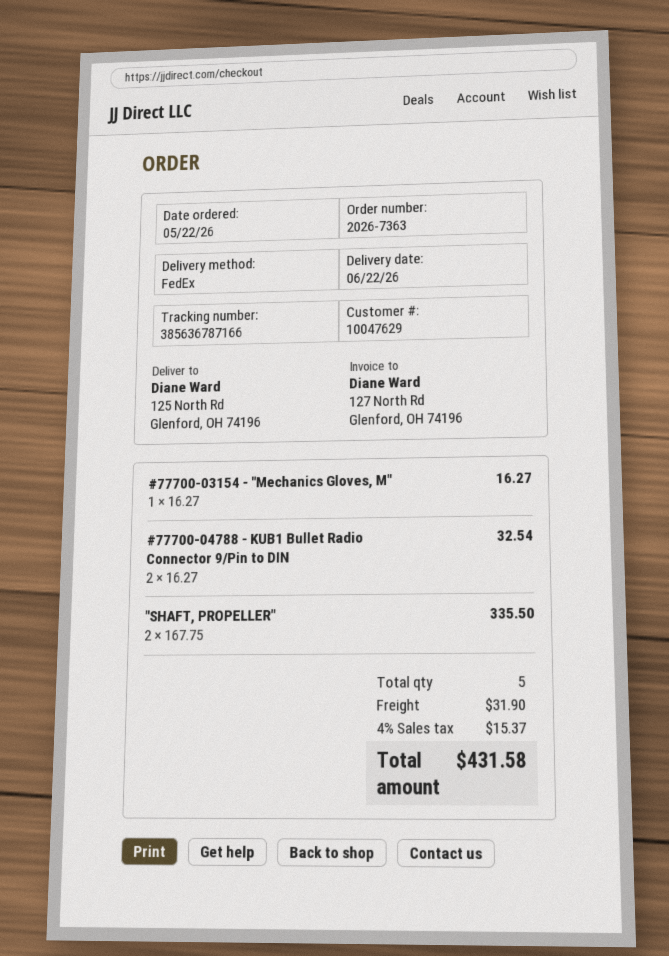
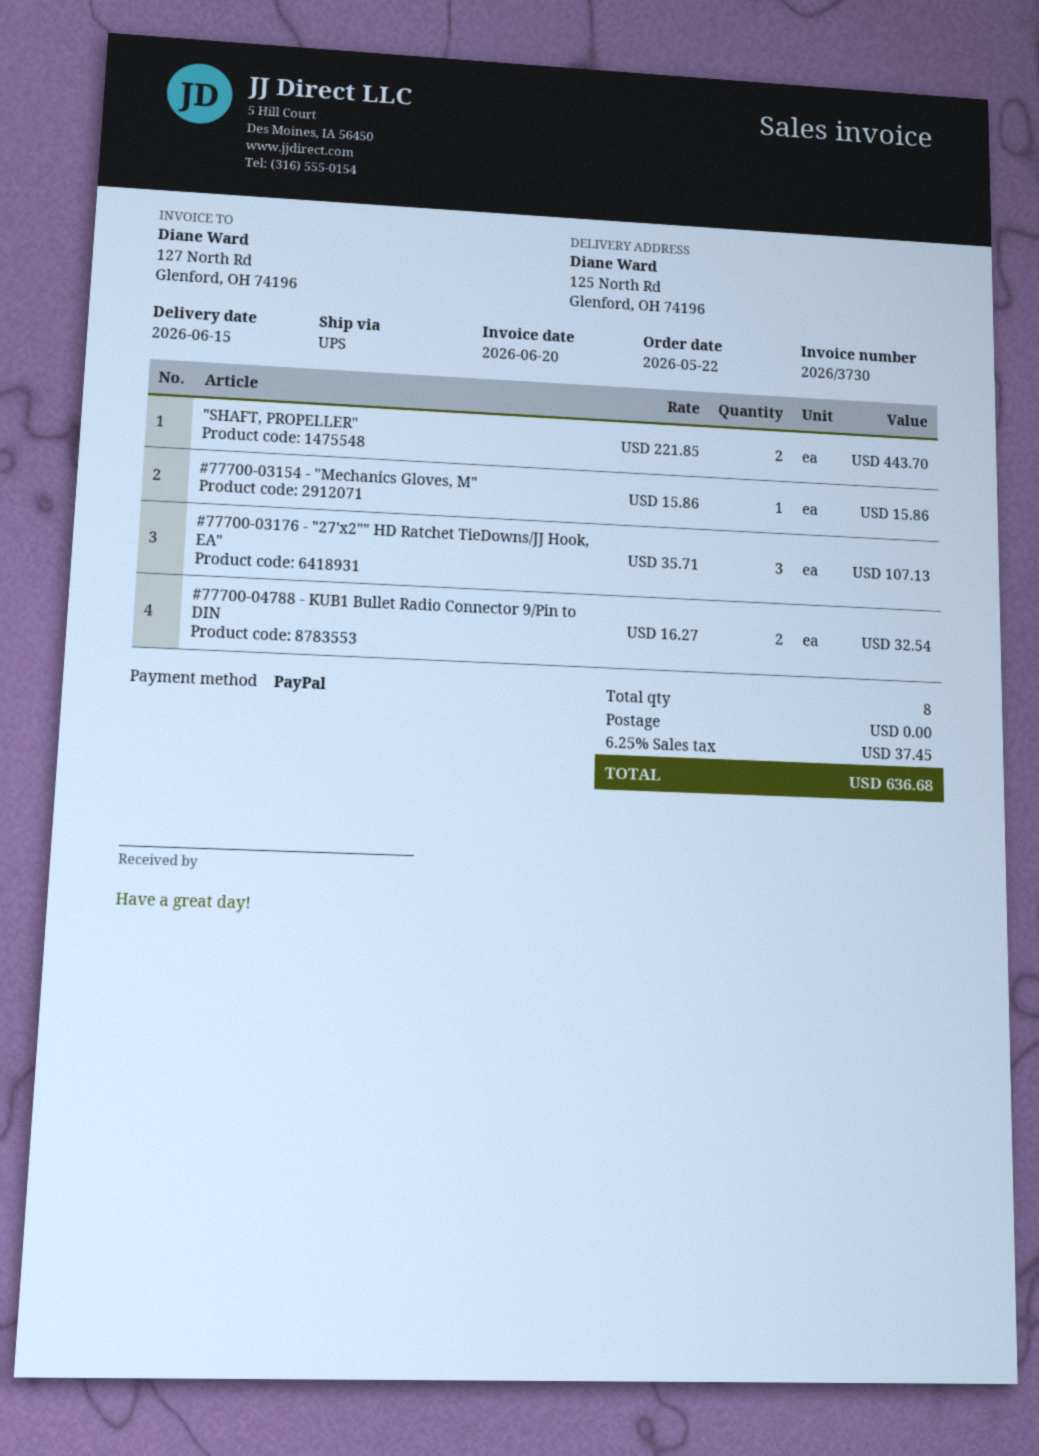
delivery date: 2026-06-22 -> 2026-06-15
shipping method: FedEx -> UPS
#77700-03154 - "Mechanics Gloves, M": 1 x 16.27 = 16.27 -> 1 x 15.86 = 15.86
"SHAFT, PROPELLER": 2 x 167.75 = 335.50 -> 2 x 221.85 = 443.70
#77700-03176 - "27'x2"" HD Ratchet TieDowns/JJ Hook, EA": none -> 3 x 35.71 = 107.13
total quantity: 5 -> 8
shipping: 31.90 -> 0.00
tax: 4% = 15.37 -> 6.25% = 37.45
total: 431.58 -> 636.68

